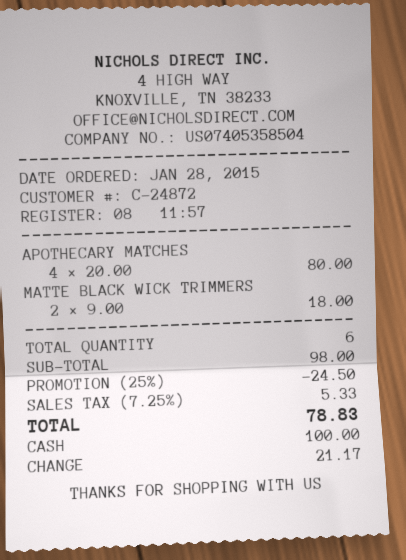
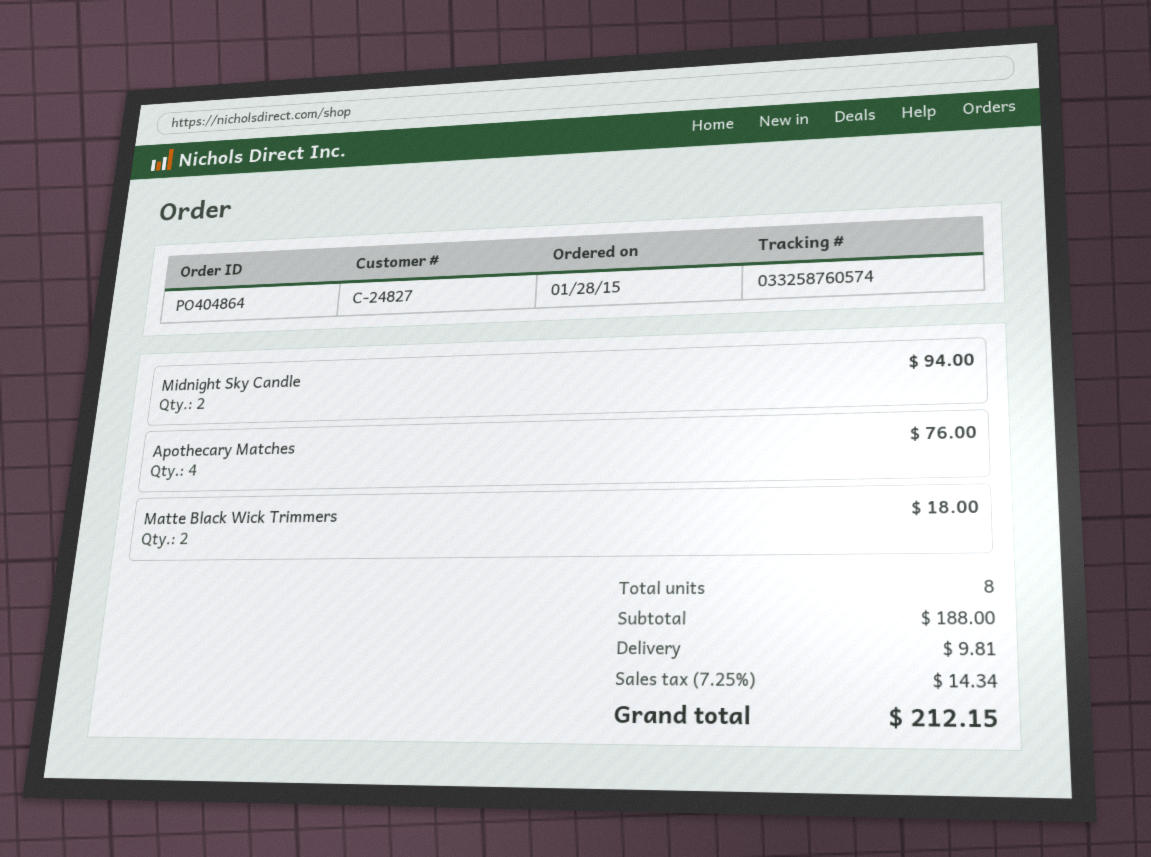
customer number: C-24872 -> C-24827
APOTHECARY MATCHES: 4 for 80.00 -> 4 for 76.00
Midnight Sky Candle: none -> 2 for 94.00
total quantity: 6 -> 8
subtotal: 98.00 -> 188.00
discount: 25% = 24.50 -> none
shipping: none -> 9.81
tax: 7.25% = 5.33 -> 7.25% = 14.34
total: 78.83 -> 212.15

